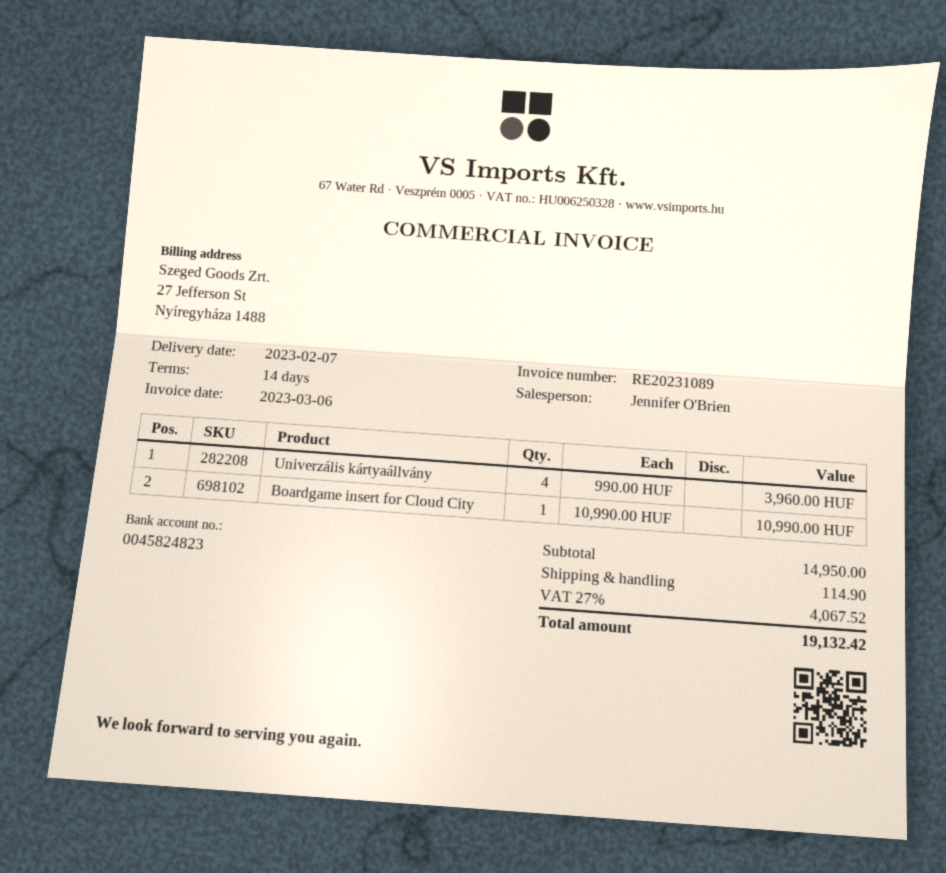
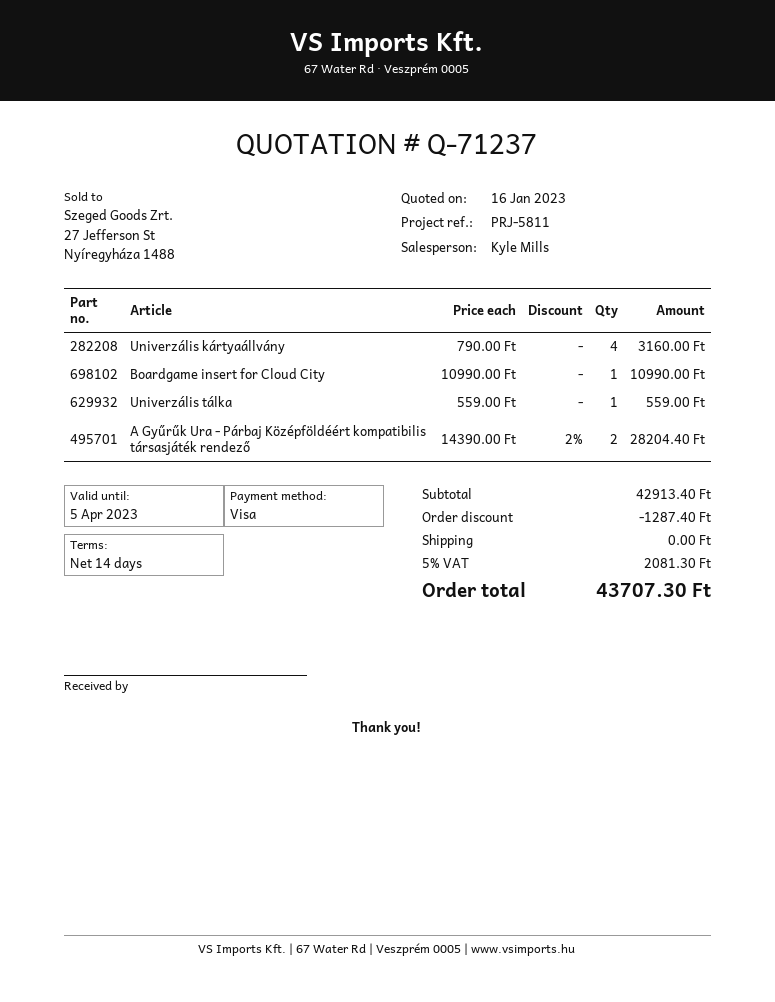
sales rep: Jennifer O'Brien -> Kyle Mills
Univerzális kártyaállvány: 4 x 990.00 = 3960.00 -> 4 x 790.00 = 3160.00
Univerzális tálka: none -> 1 x 559.00 = 559.00
A Gyűrűk Ura - Párbaj Középföldéért kompatibilis társasjáték rendező: none -> 2 x 14390.00 - 2% = 28204.40
subtotal: 14950.00 -> 42913.40
discount: none -> 1287.40
shipping: 114.90 -> 0.00
tax: 27% = 4067.52 -> 5% = 2081.30
total: 19132.42 -> 43707.30

